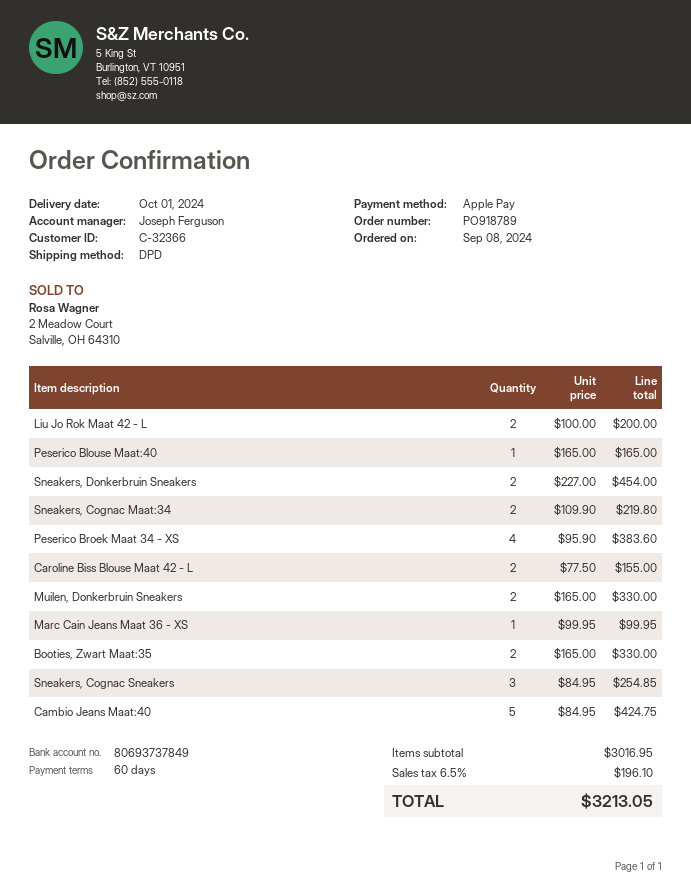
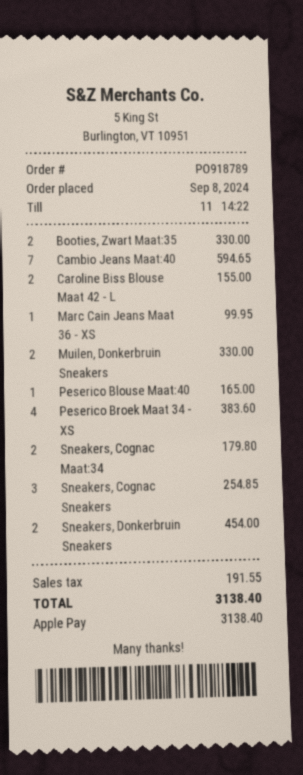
Liu Jo Rok Maat 42 - L: 2 for 200.00 -> none
Sneakers, Cognac Maat:34: 2 for 219.80 -> 2 for 179.80
Cambio Jeans Maat:40: 5 for 424.75 -> 7 for 594.65
tax: 196.10 -> 191.55
total: 3213.05 -> 3138.40

